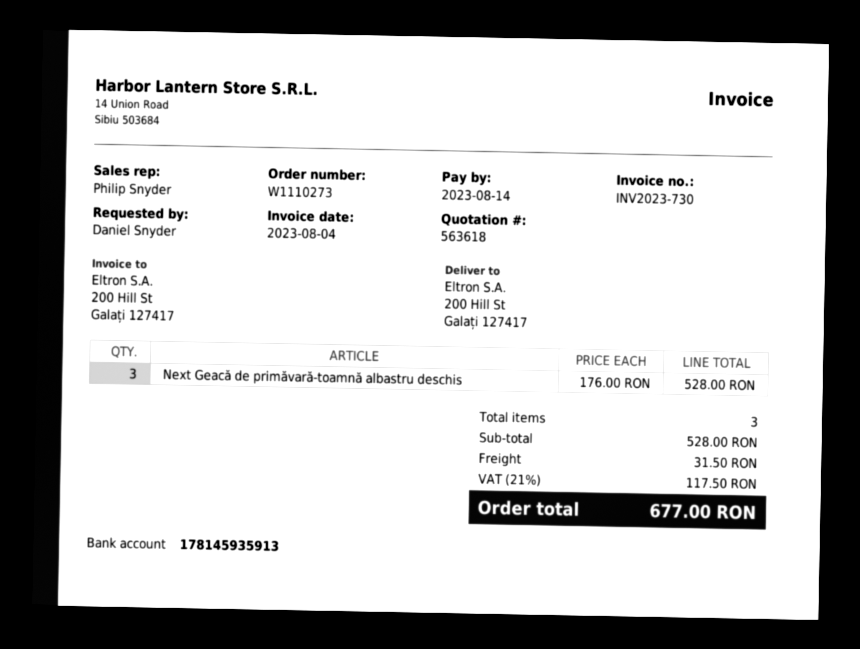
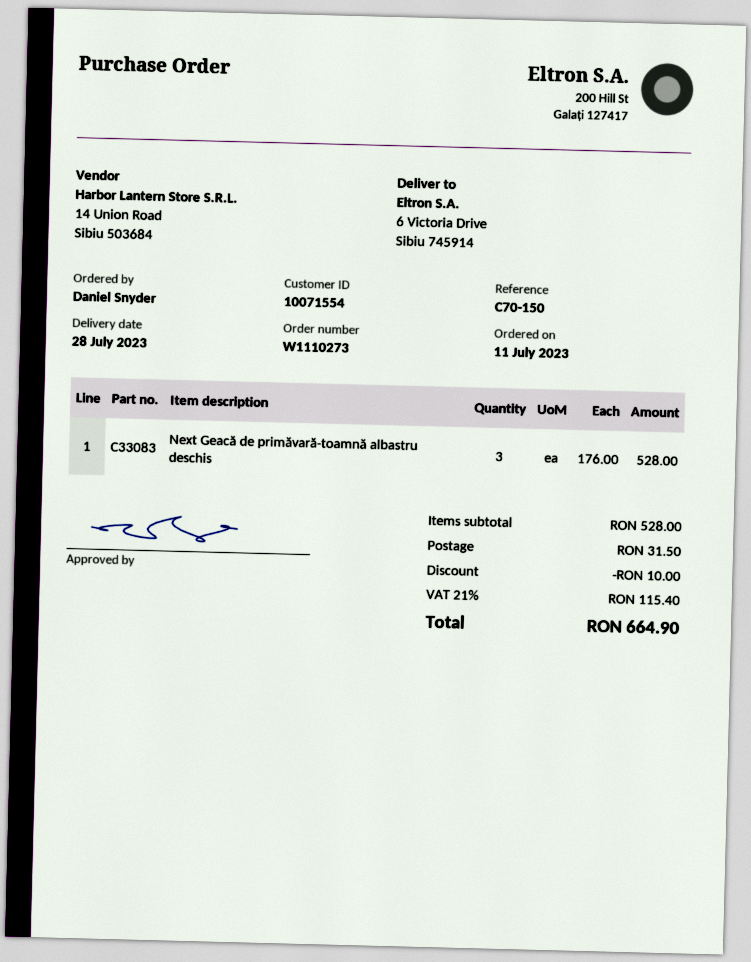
ship to: 200 Hill St, Galați 127417 -> 6 Victoria Drive, Sibiu 745914
discount: none -> 10.00
tax: 21% = 117.50 -> 21% = 115.40
total: 677.00 -> 664.90

